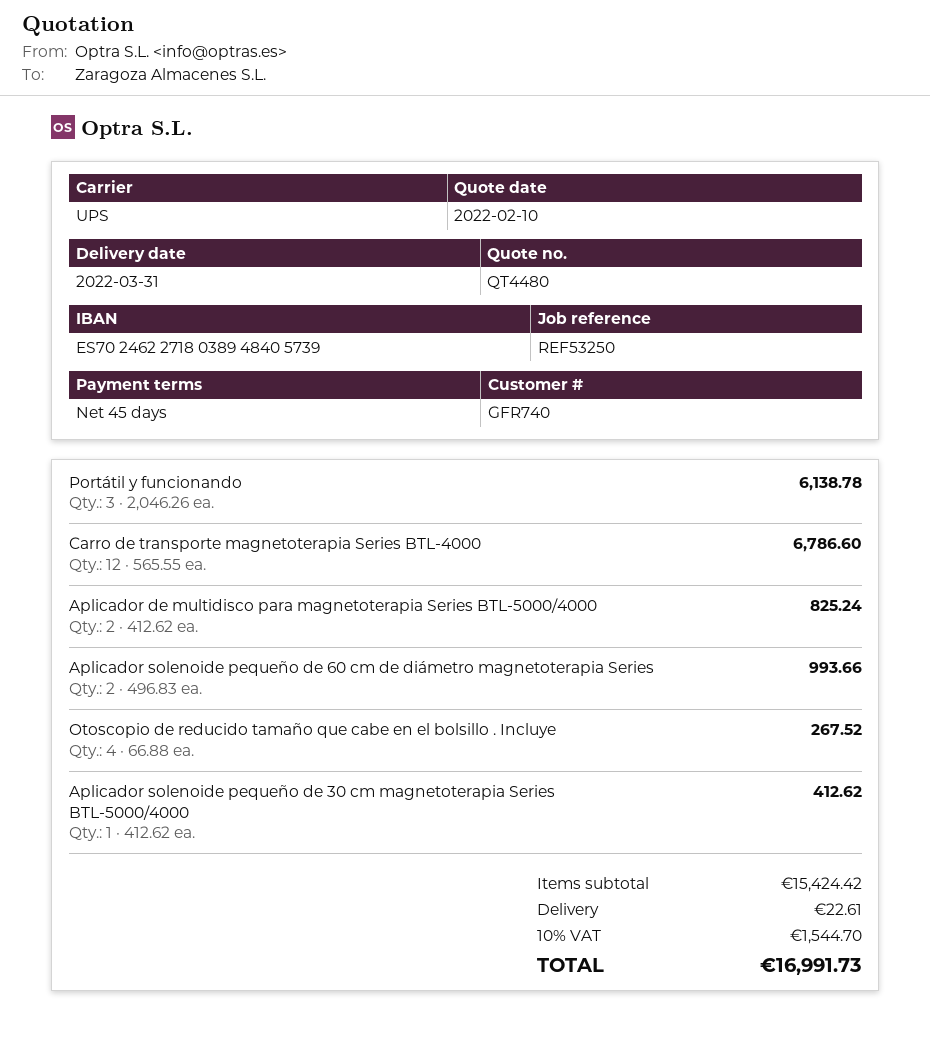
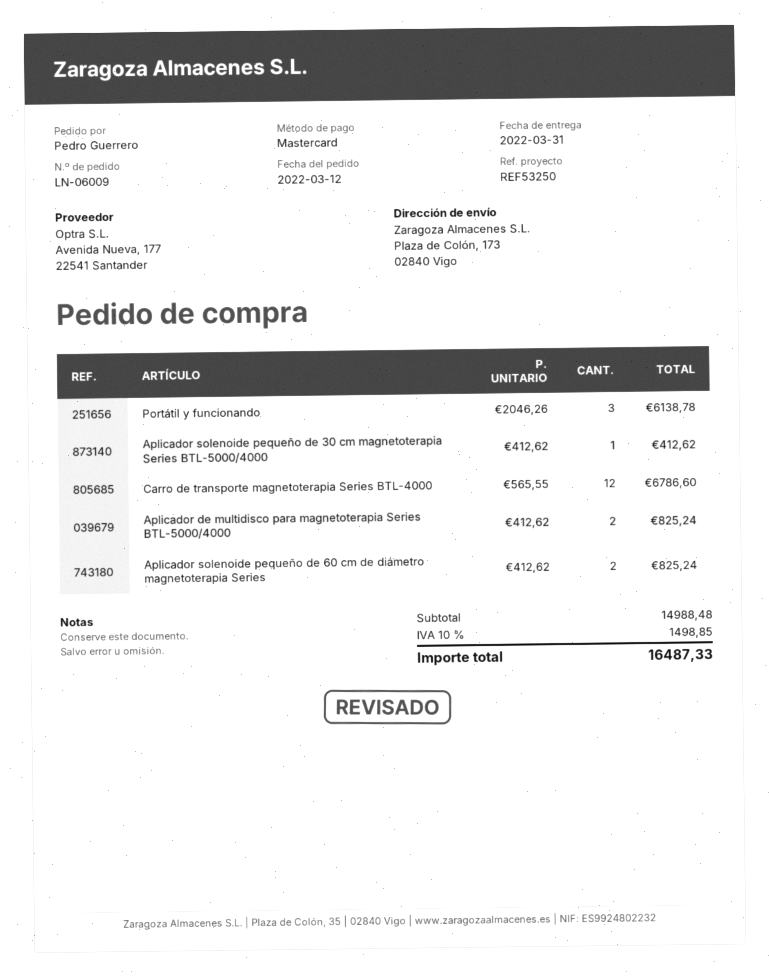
Aplicador solenoide pequeño de 60 cm de diámetro magnetoterapia Series: 2 x 496.83 = 993.66 -> 2 x 412.62 = 825.24
Otoscopio de reducido tamaño que cabe en el bolsillo . Incluye: 4 x 66.88 = 267.52 -> none
subtotal: 15424.42 -> 14988.48
shipping: 22.61 -> none
tax: 10% = 1544.70 -> 10% = 1498.85
total: 16991.73 -> 16487.33

